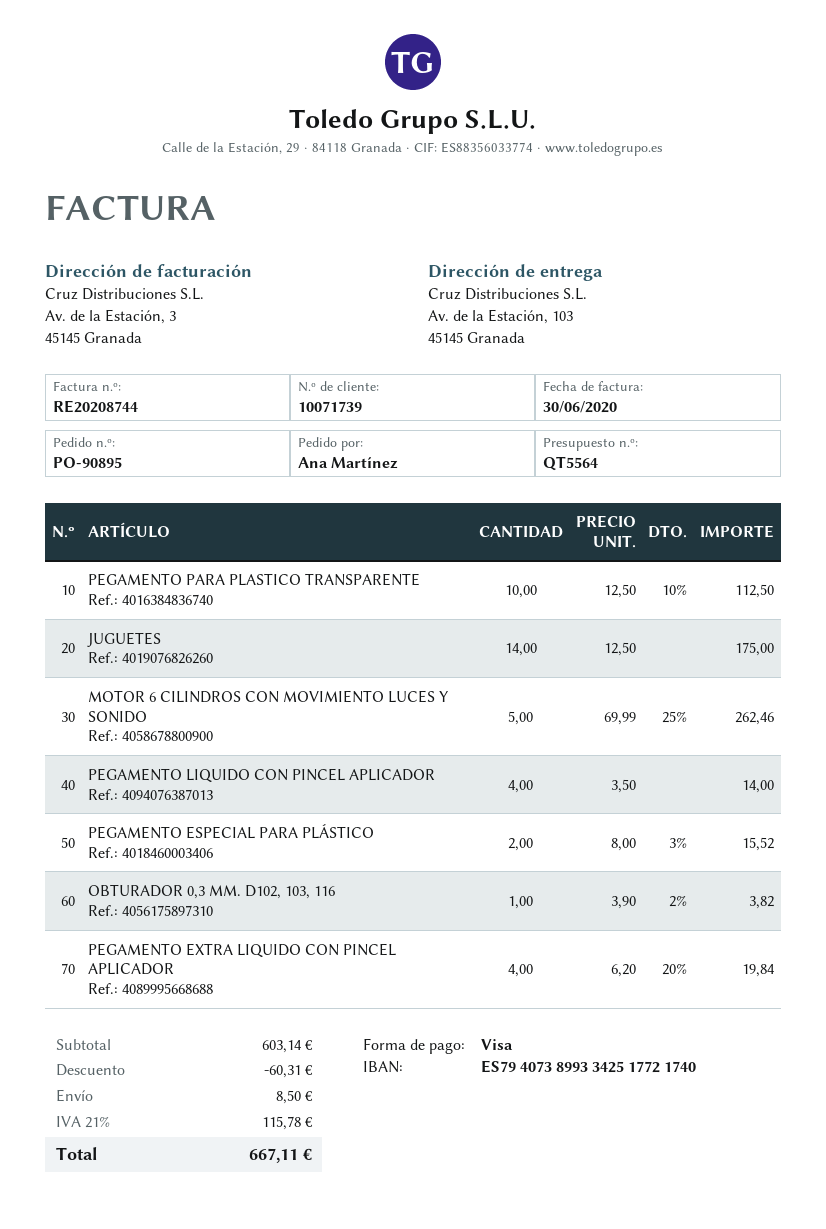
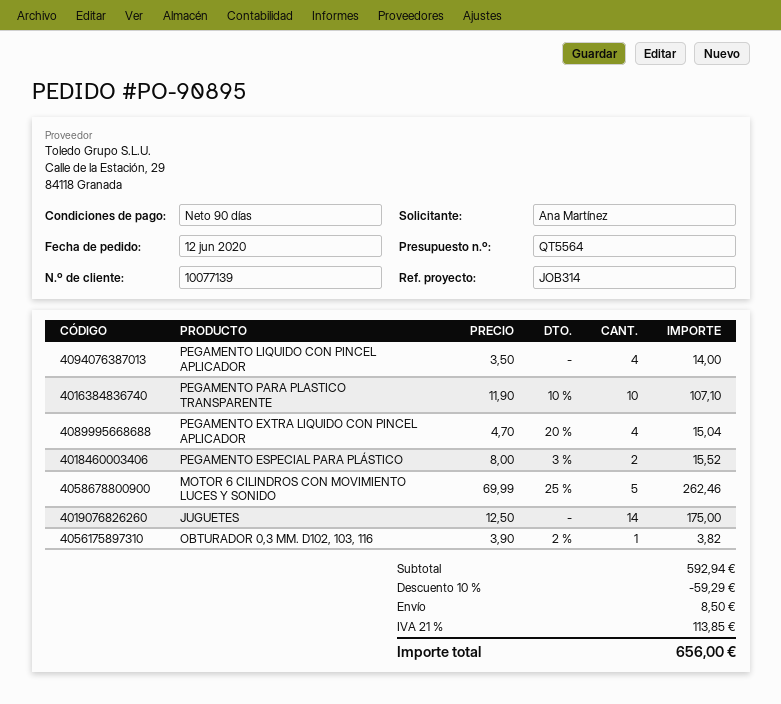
customer number: 10071739 -> 10077139
PEGAMENTO PARA PLASTICO TRANSPARENTE: 10 x 12.50 - 10% = 112.50 -> 10 x 11.90 - 10% = 107.10
PEGAMENTO EXTRA LIQUIDO CON PINCEL APLICADOR: 4 x 6.20 - 20% = 19.84 -> 4 x 4.70 - 20% = 15.04
subtotal: 603.14 -> 592.94
discount: 60.31 -> 59.29
tax: 21% = 115.78 -> 21% = 113.85
total: 667.11 -> 656.00

